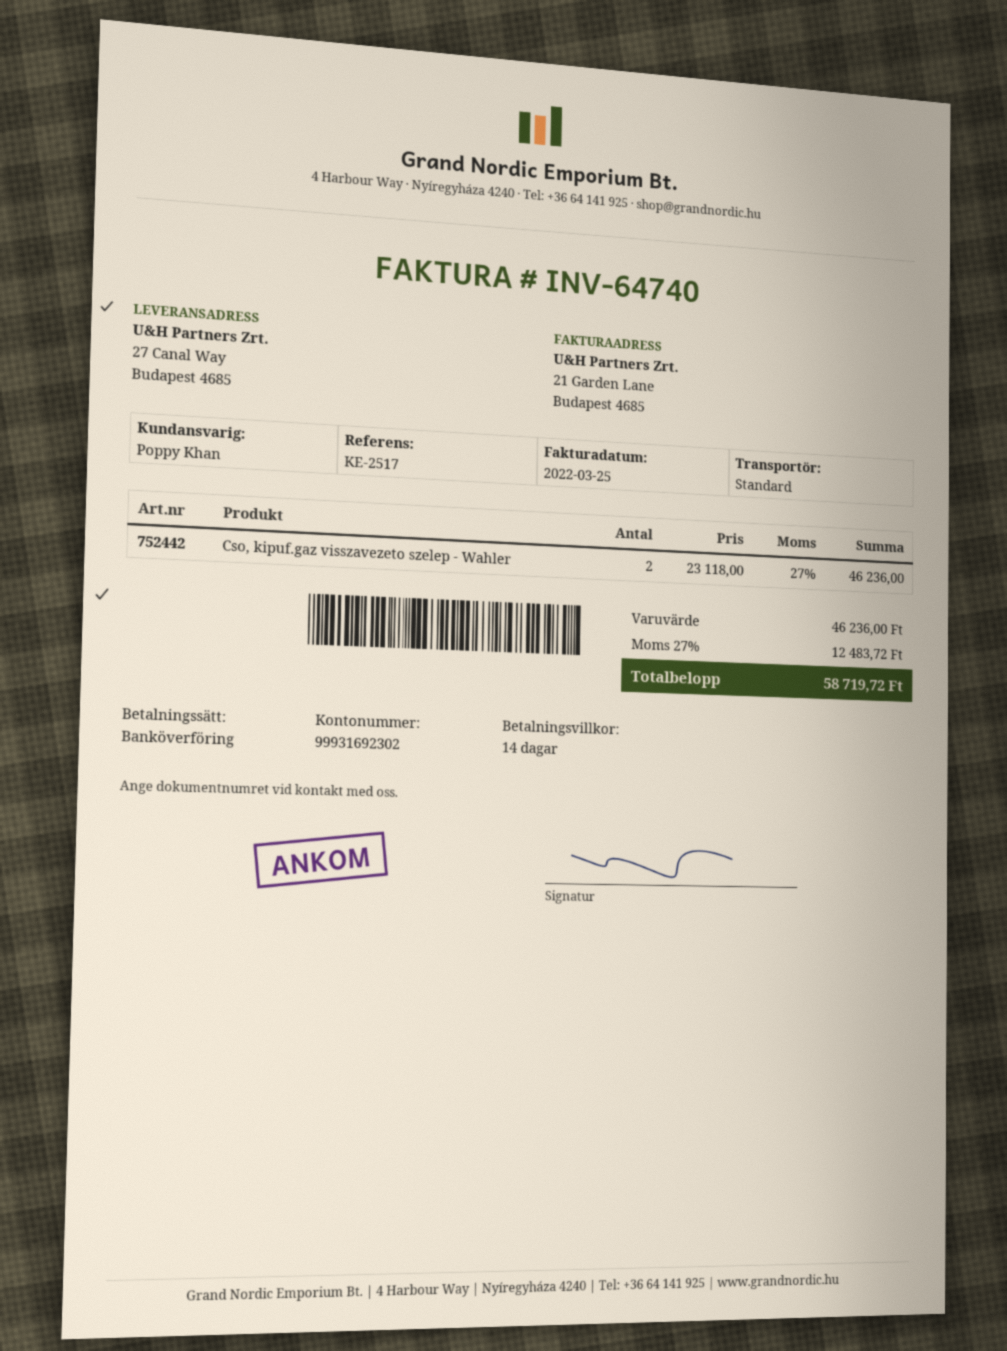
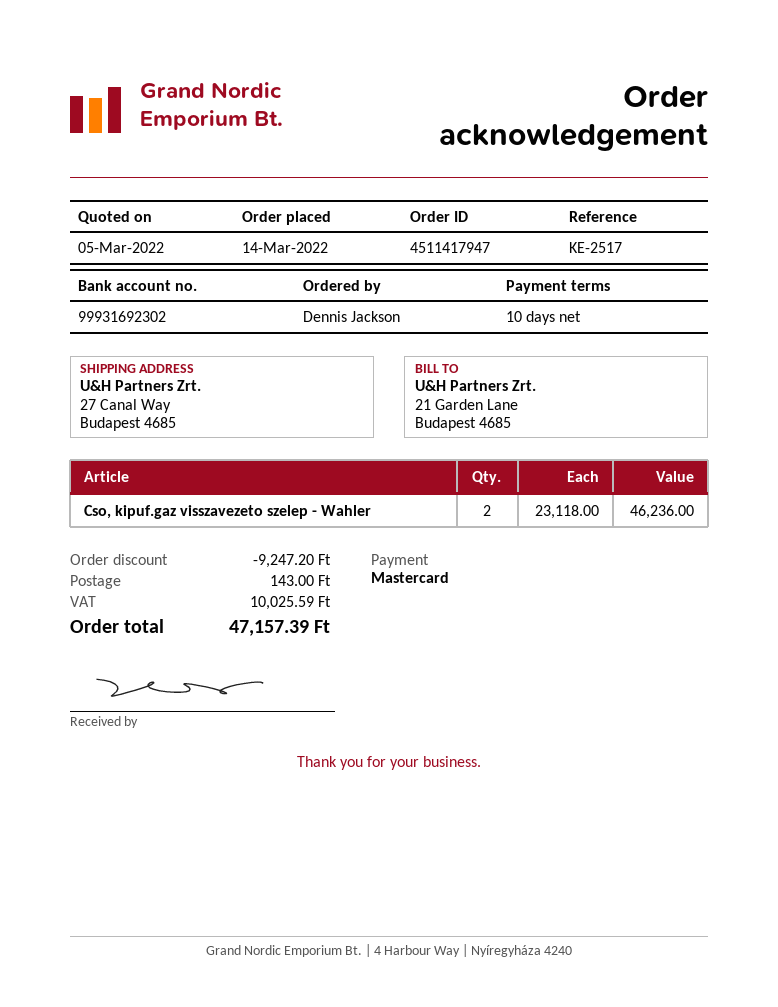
payment terms: 14 days -> 10 days
payment method: bank transfer -> Mastercard
discount: none -> 9247.20
shipping: none -> 143.00
tax: 12483.72 -> 10025.59
total: 58719.72 -> 47157.39

